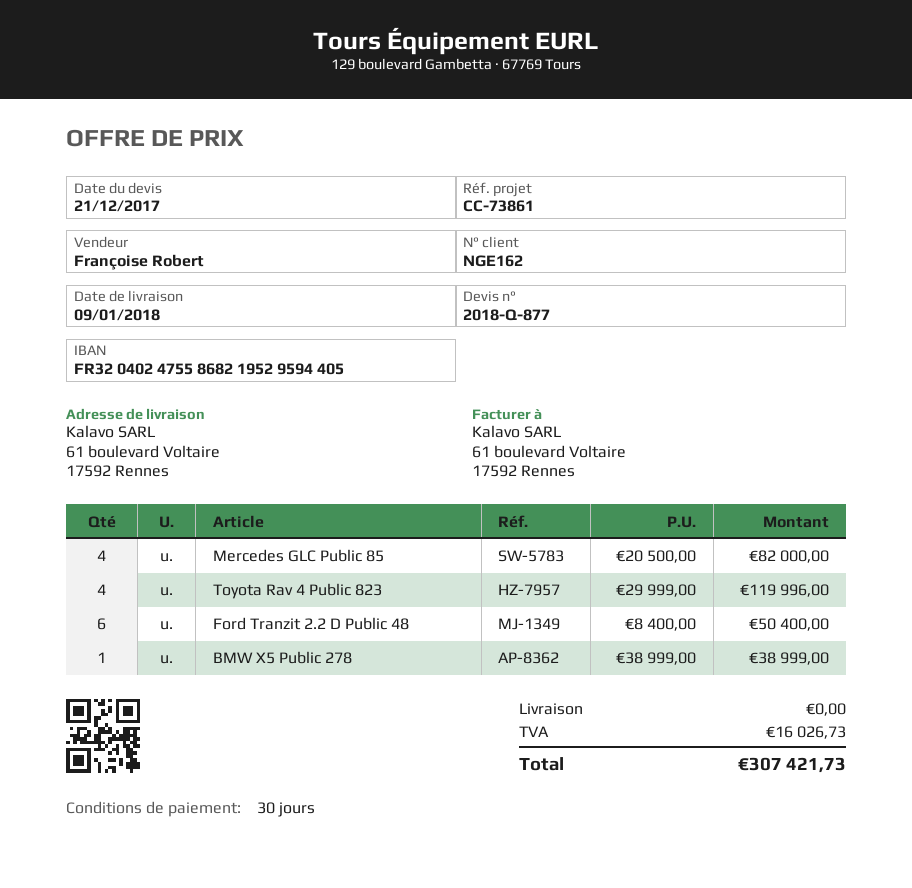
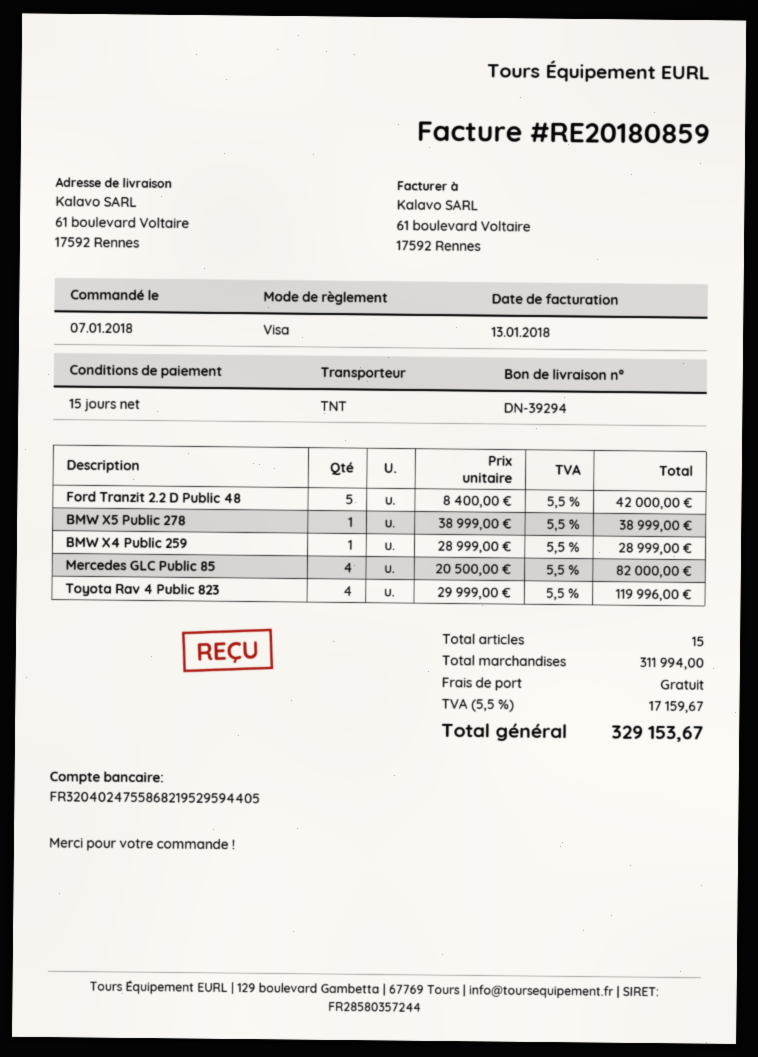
payment terms: 30 days -> 15 days
Ford Tranzit 2.2 D Public 48: 6 x 8400.00 = 50400.00 -> 5 x 8400.00 = 42000.00
BMW X4 Public 259: none -> 1 x 28999.00 = 28999.00
tax: 16026.73 -> 17159.67
total: 307421.73 -> 329153.67

